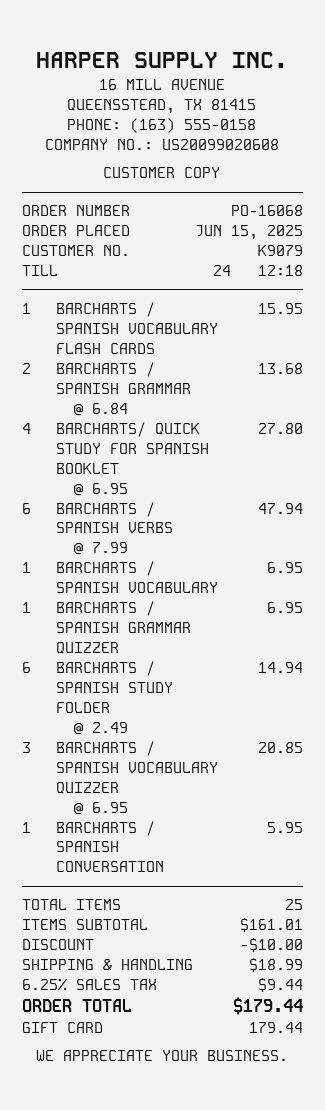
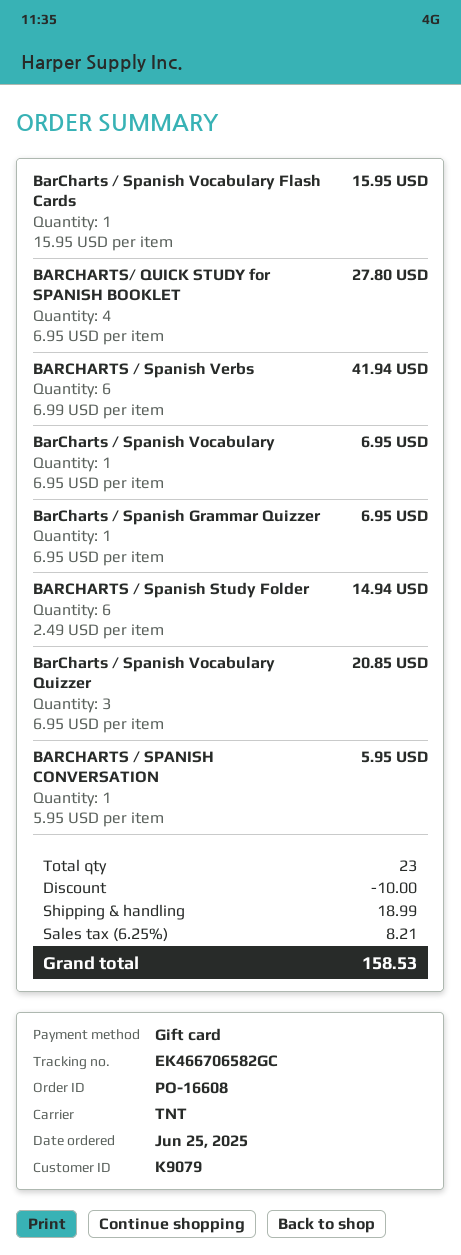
order number: PO-16068 -> PO-16608
order date: 2025-06-15 -> 2025-06-25
BARCHARTS / SPANISH GRAMMAR: 2 x 6.84 = 13.68 -> none
BARCHARTS / SPANISH VERBS: 6 x 7.99 = 47.94 -> 6 x 6.99 = 41.94
total quantity: 25 -> 23
tax: 6.25% = 9.44 -> 6.25% = 8.21
total: 179.44 -> 158.53

